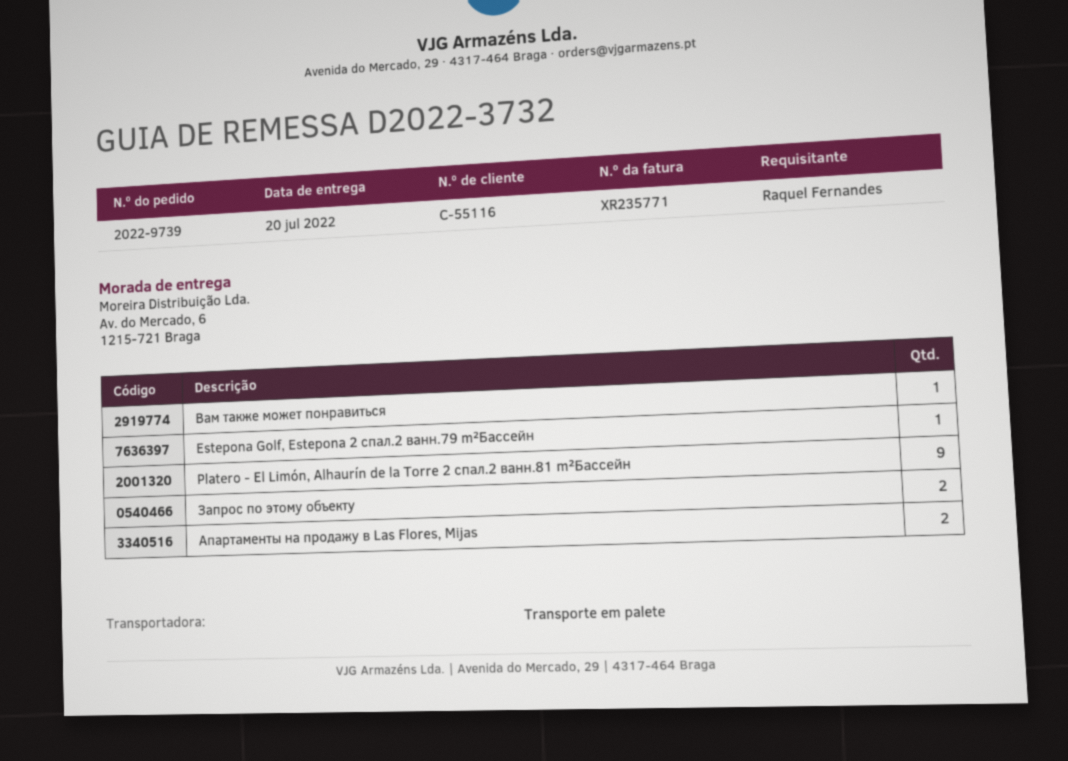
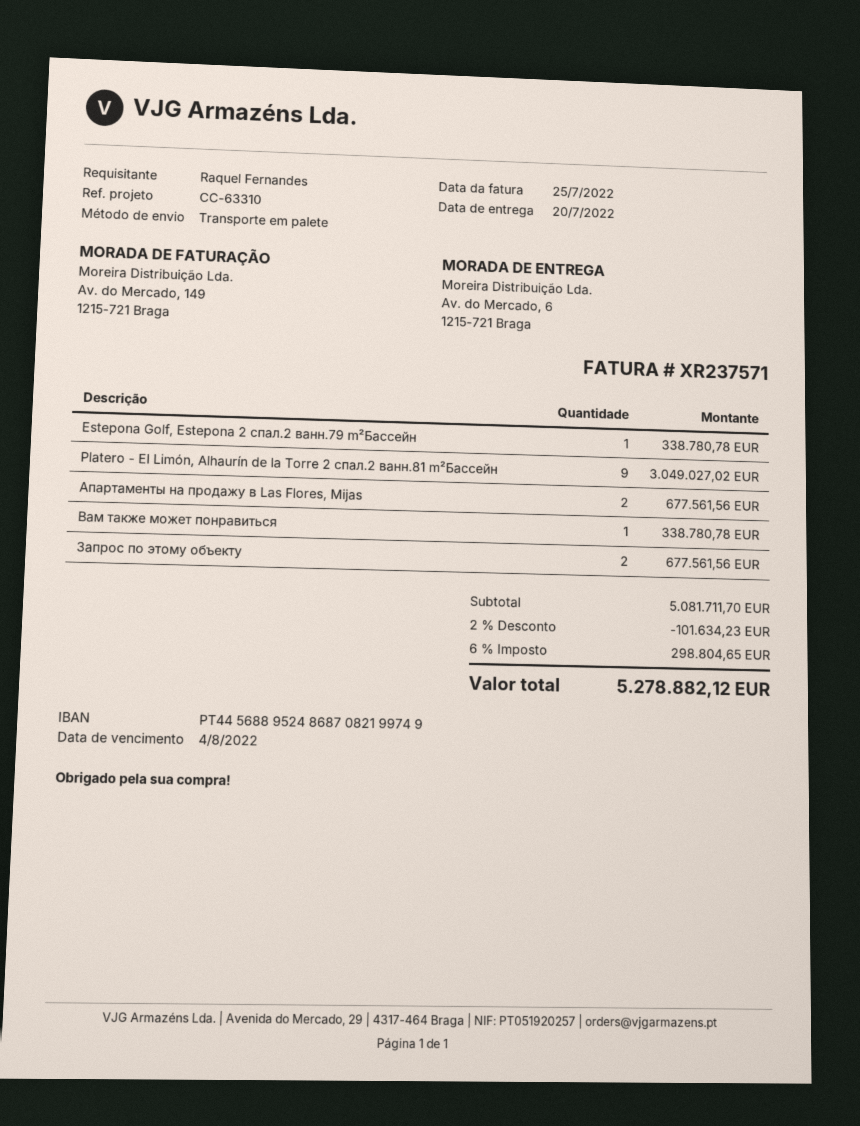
invoice number: XR235771 -> XR237571

